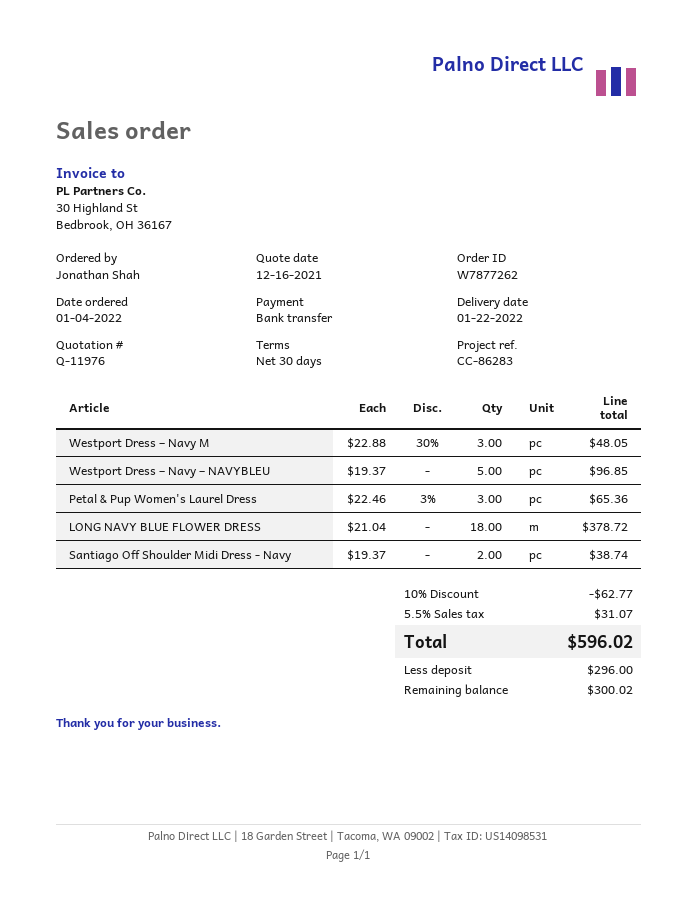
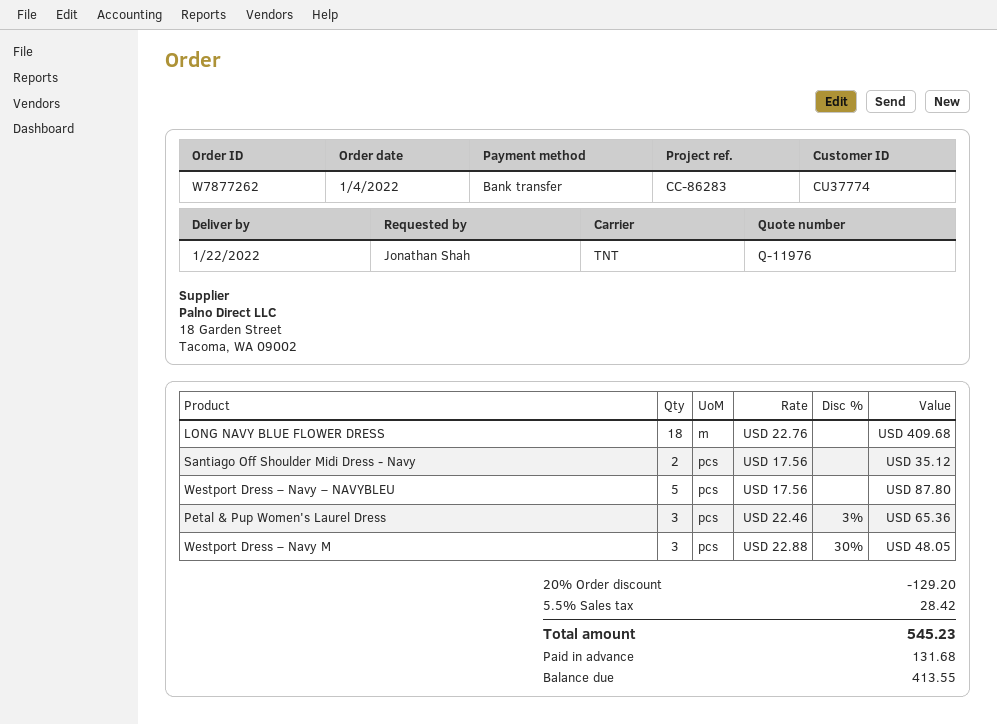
Westport Dress – Navy – NAVYBLEU: 5 x 19.37 = 96.85 -> 5 x 17.56 = 87.80
LONG NAVY BLUE FLOWER DRESS: 18 x 21.04 = 378.72 -> 18 x 22.76 = 409.68
Santiago Off Shoulder Midi Dress - Navy: 2 x 19.37 = 38.74 -> 2 x 17.56 = 35.12
discount: 10% = 62.77 -> 20% = 129.20
tax: 5.5% = 31.07 -> 5.5% = 28.42
total: 596.02 -> 545.23
deposit: 296.00 -> 131.68
balance: 300.02 -> 413.55

